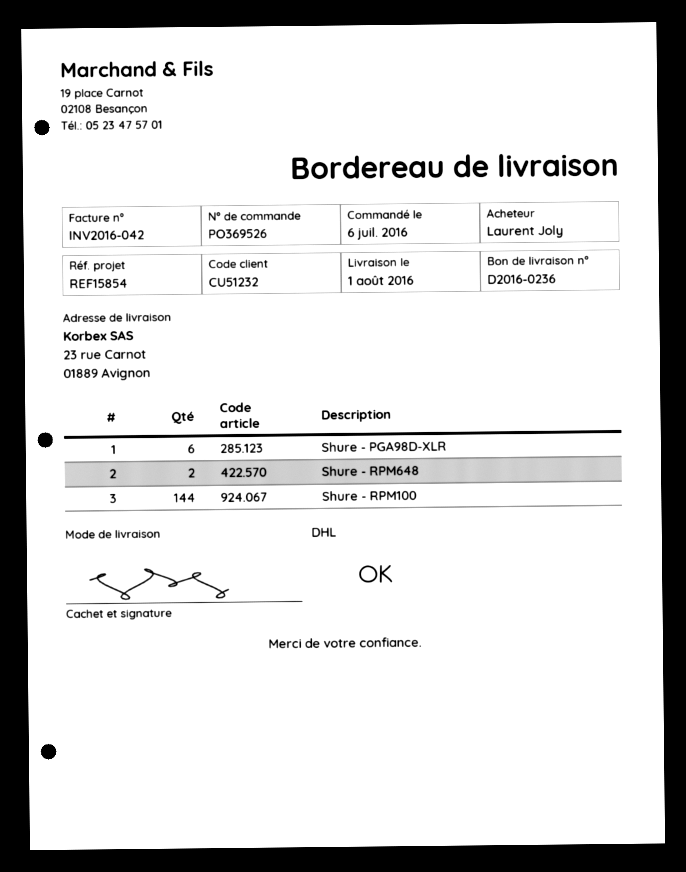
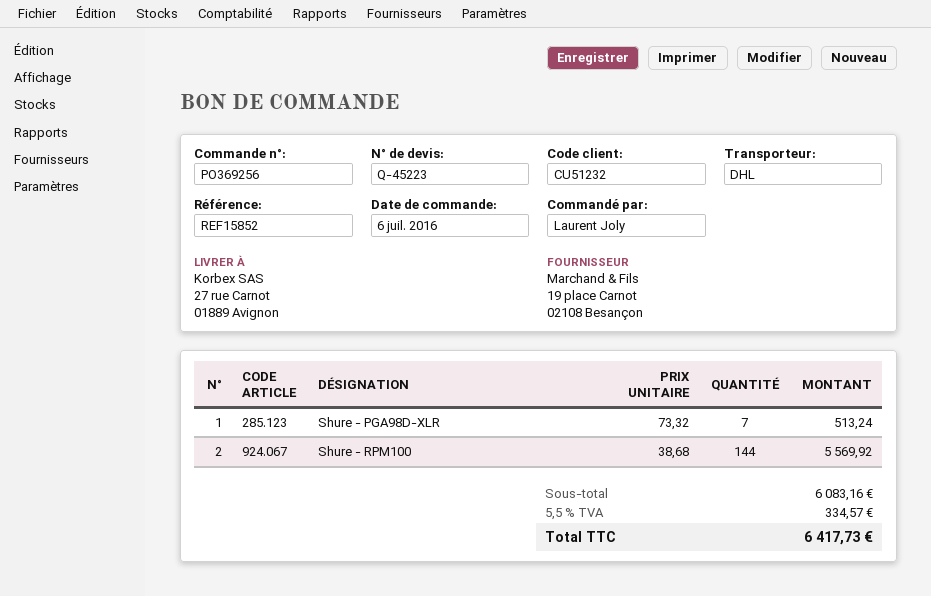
order number: PO369526 -> PO369256
reference: REF15854 -> REF15852
ship to: 23 rue Carnot, 01889 Avignon -> 27 rue Carnot, 01889 Avignon
Shure - PGA98D-XLR: 6 -> 7
Shure - RPM648: 2 -> none

